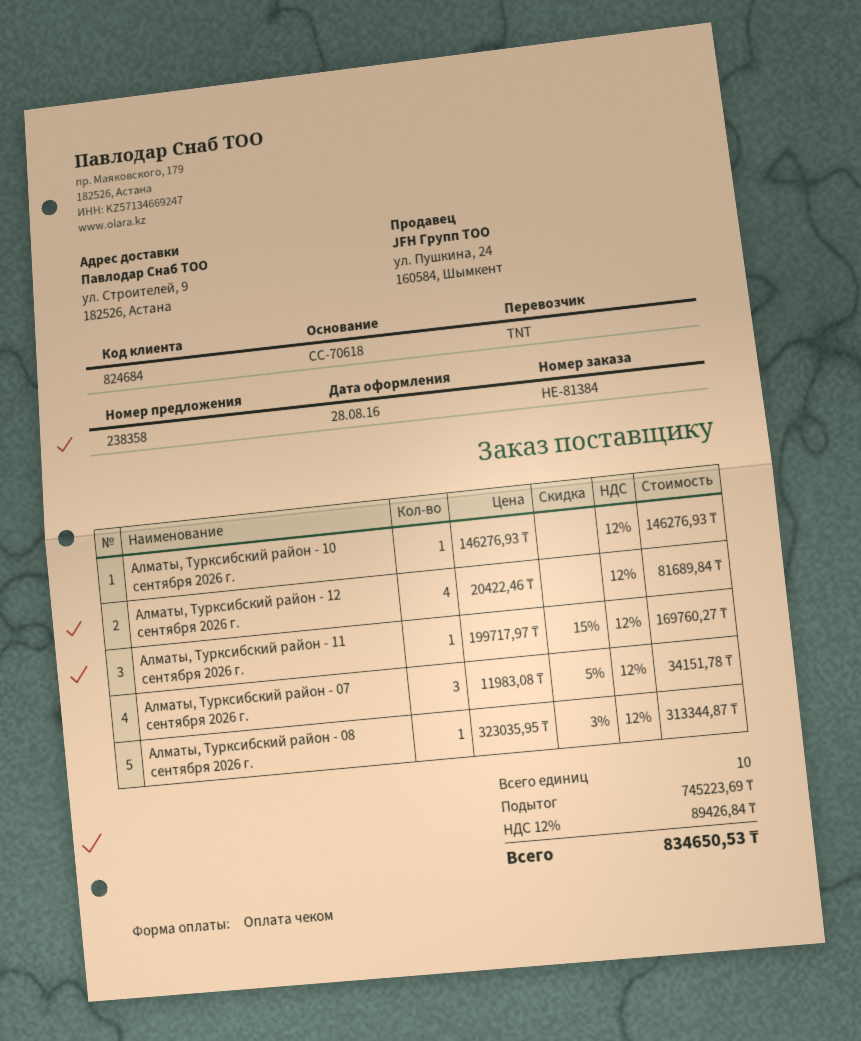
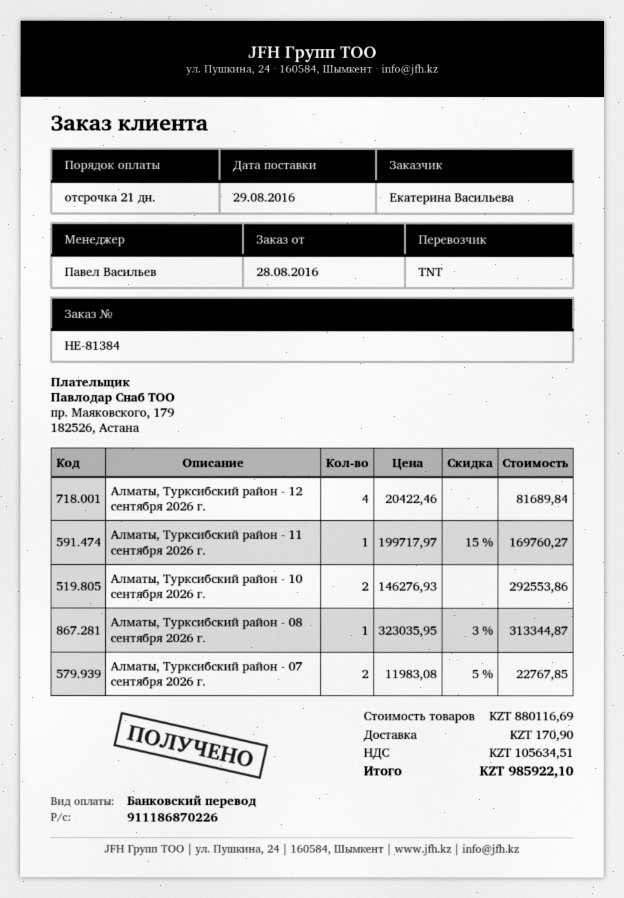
payment method: cheque -> bank transfer
Алматы, Турксибский район - 10 сентября 2026 г.: 1 x 146276.93 = 146276.93 -> 2 x 146276.93 = 292553.86
Алматы, Турксибский район - 07 сентября 2026 г.: 3 x 11983.08 - 5% = 34151.78 -> 2 x 11983.08 - 5% = 22767.85
subtotal: 745223.69 -> 880116.69
shipping: none -> 170.90
tax: 89426.84 -> 105634.51
total: 834650.53 -> 985922.10

